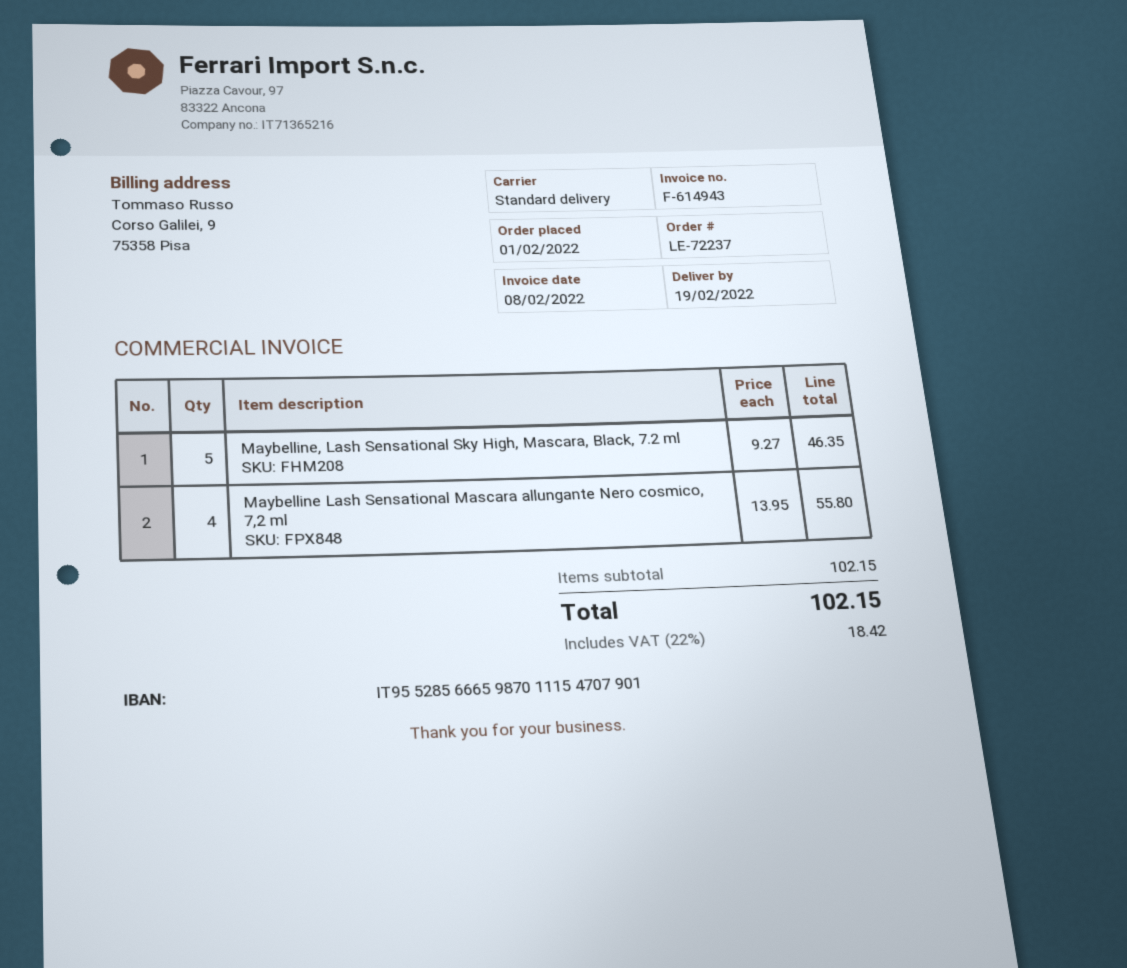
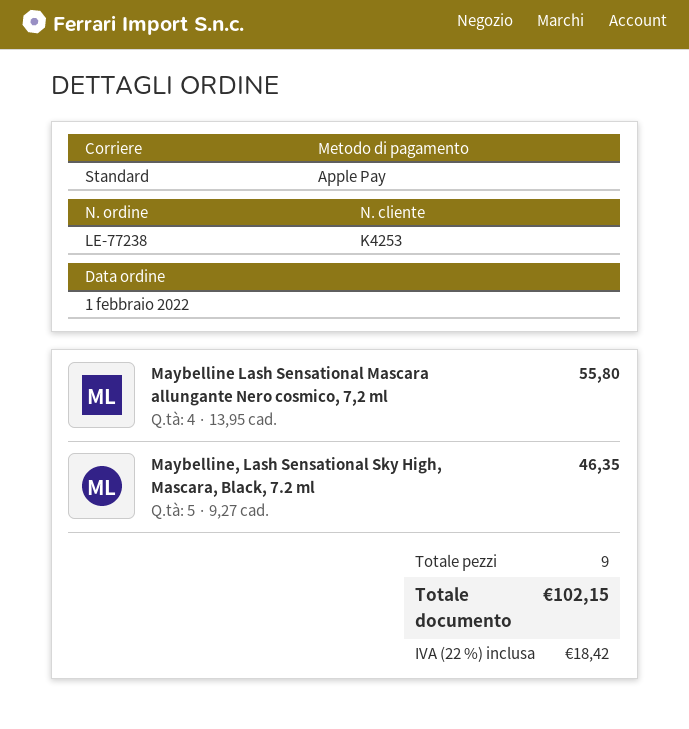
order number: LE-72237 -> LE-77238

